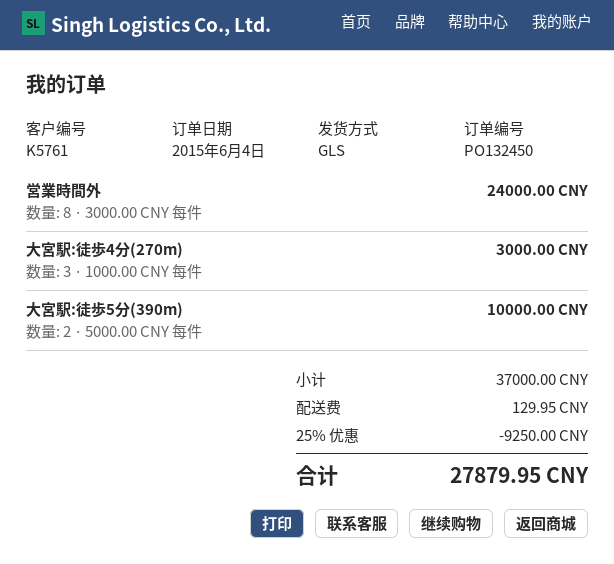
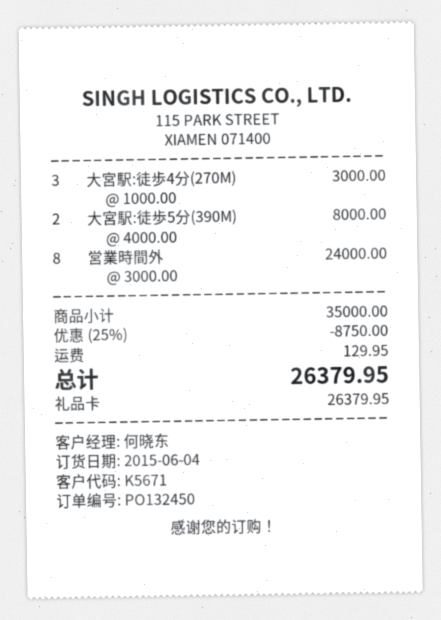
customer number: K5761 -> K5671
大宮駅:徒歩5分(390m): 2 x 5000.00 = 10000.00 -> 2 x 4000.00 = 8000.00
subtotal: 37000.00 -> 35000.00
discount: 25% = 9250.00 -> 25% = 8750.00
total: 27879.95 -> 26379.95

